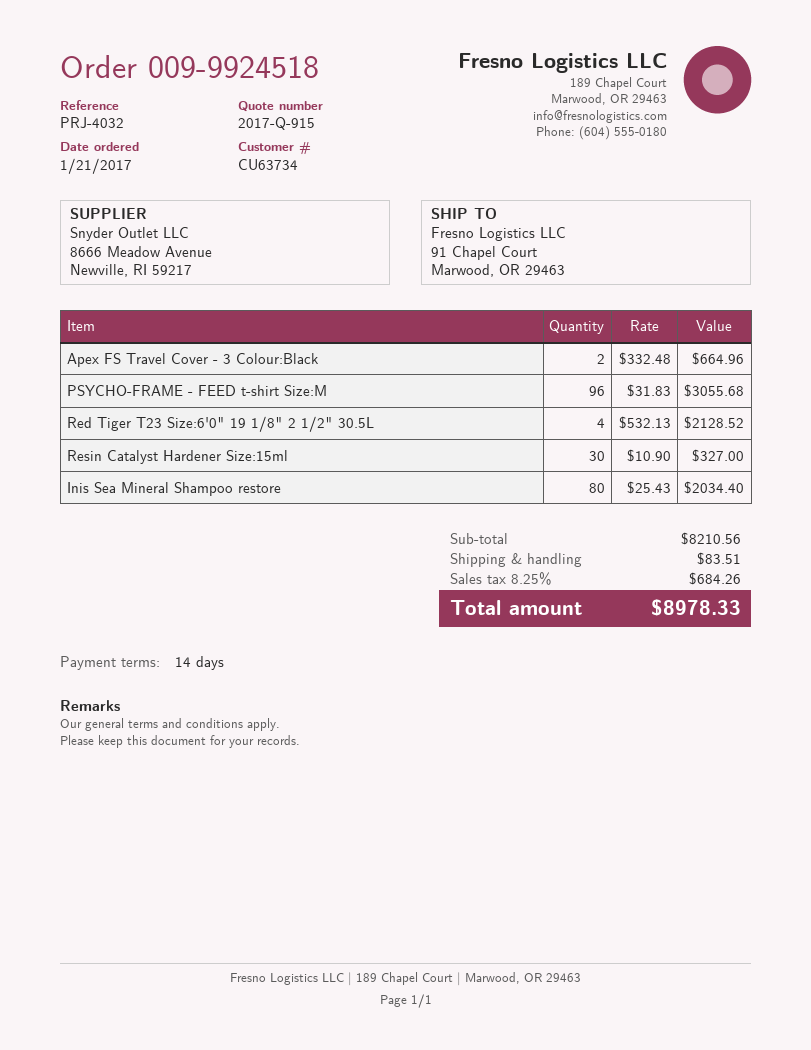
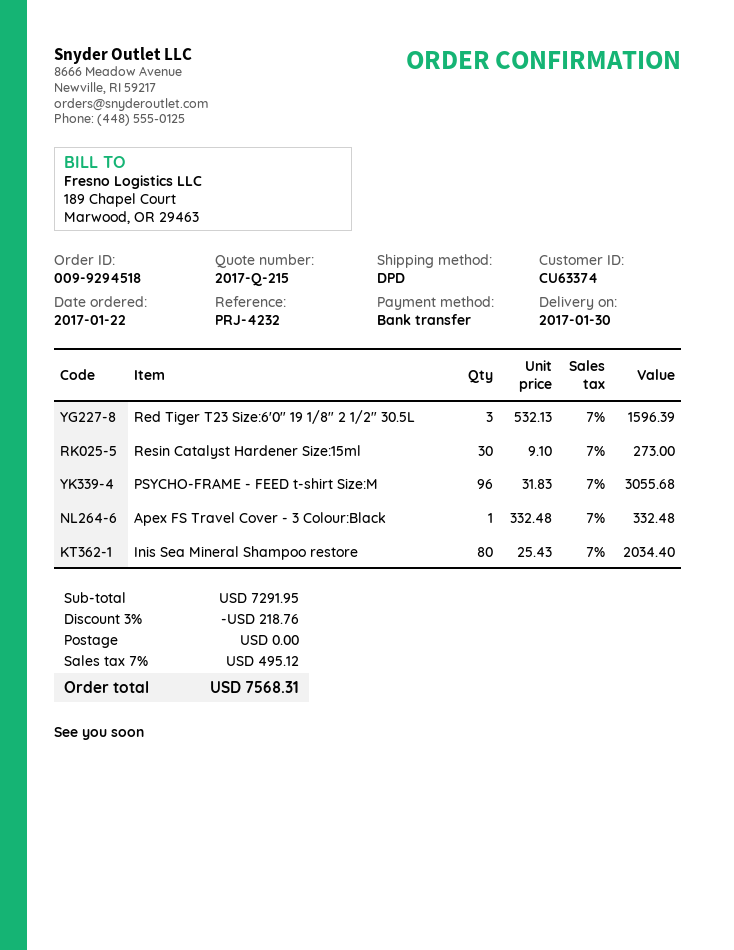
quote number: 2017-Q-915 -> 2017-Q-215
order number: 009-9924518 -> 009-9294518
order date: 2017-01-21 -> 2017-01-22
customer number: CU63734 -> CU63374
reference: PRJ-4032 -> PRJ-4232
Apex FS Travel Cover - 3 Colour:Black: 2 x 332.48 = 664.96 -> 1 x 332.48 = 332.48
Red Tiger T23 Size:6'0" 19 1/8" 2 1/2" 30.5L: 4 x 532.13 = 2128.52 -> 3 x 532.13 = 1596.39
Resin Catalyst Hardener Size:15ml: 30 x 10.90 = 327.00 -> 30 x 9.10 = 273.00
subtotal: 8210.56 -> 7291.95
discount: none -> 3% = 218.76
shipping: 83.51 -> 0.00
tax: 8.25% = 684.26 -> 7% = 495.12
total: 8978.33 -> 7568.31

